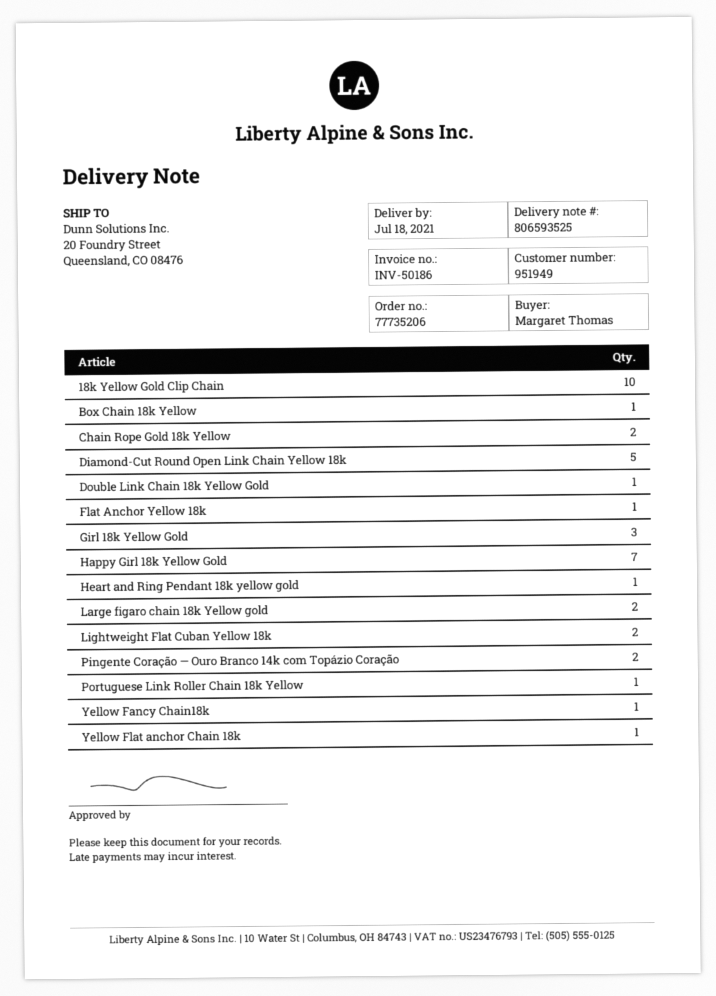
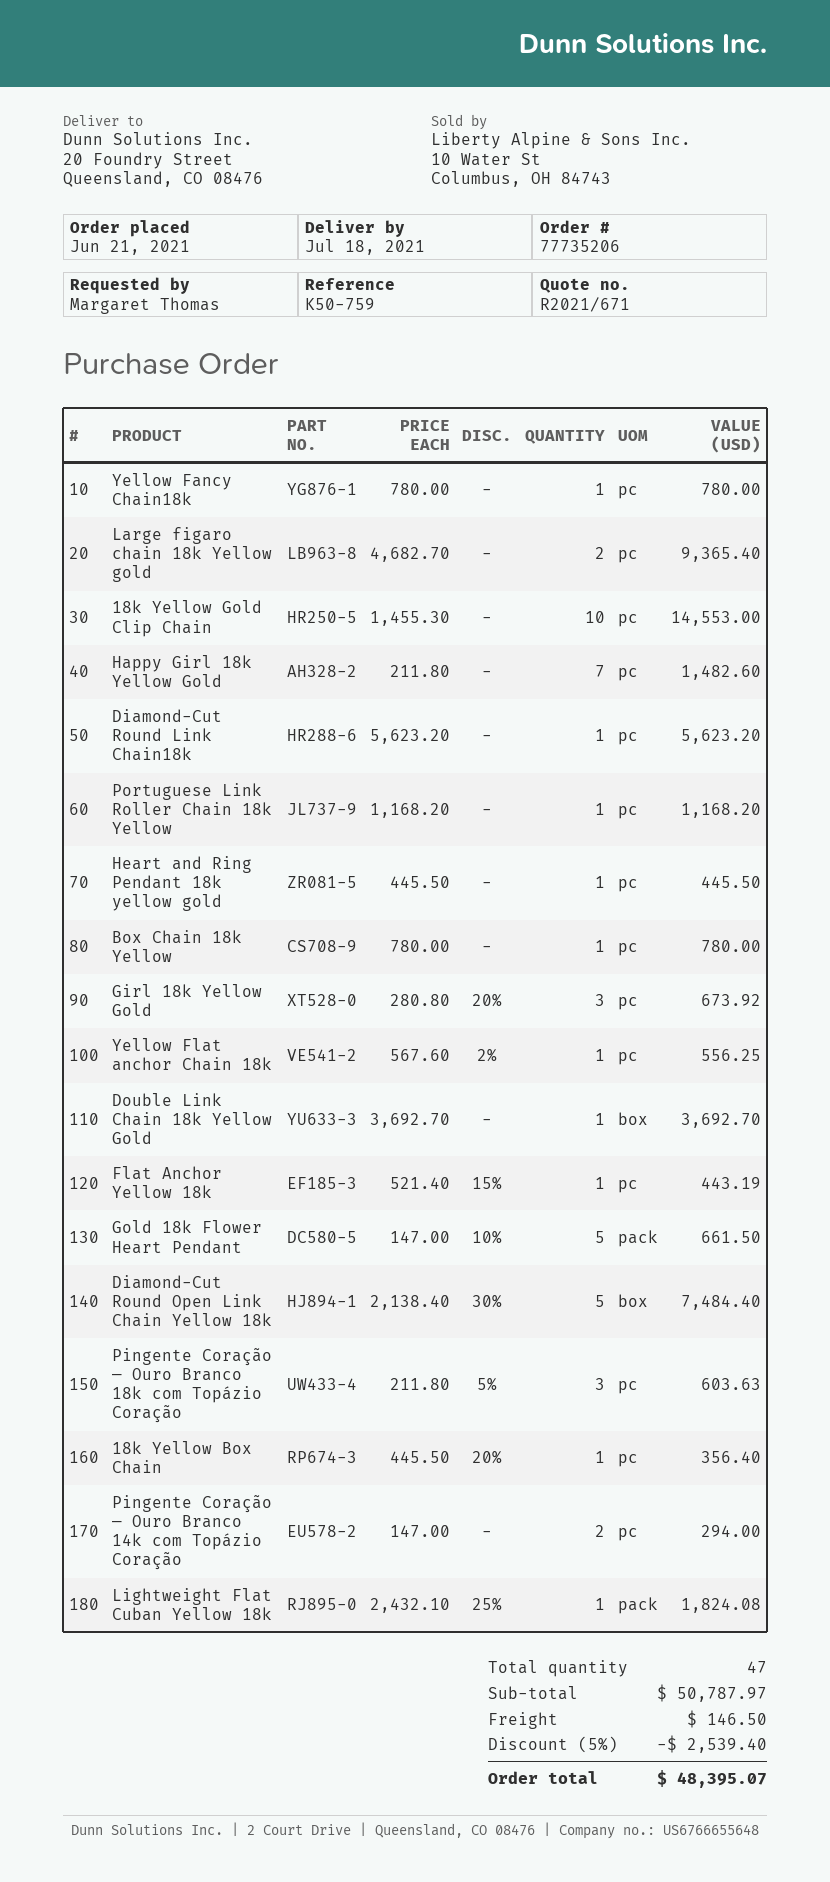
Chain Rope Gold 18k Yellow: 2 -> none
Lightweight Flat Cuban Yellow 18k: 2 -> 1
Diamond-Cut Round Link Chain18k: none -> 1
Gold 18k Flower Heart Pendant: none -> 5
Pingente Coração — Ouro Branco 18k com Topázio Coração: none -> 3
18k Yellow Box Chain: none -> 1

